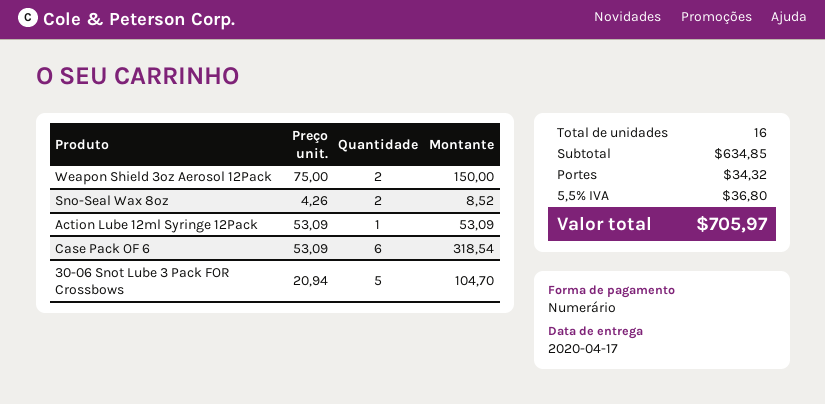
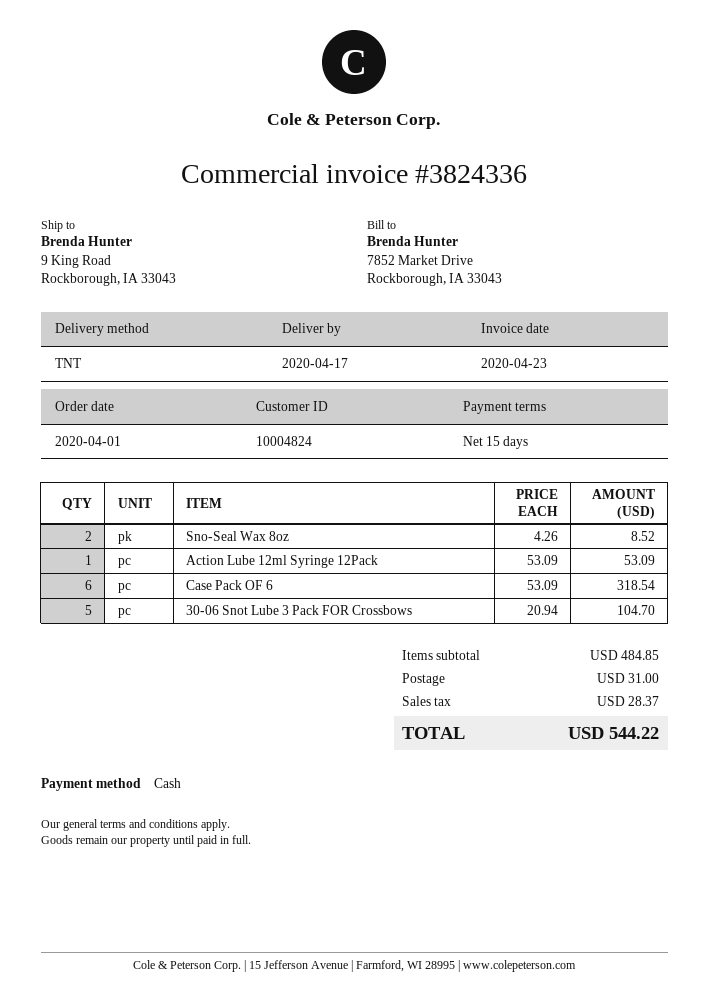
Weapon Shield 3oz Aerosol 12Pack: 2 x 75.00 = 150.00 -> none
subtotal: 634.85 -> 484.85
shipping: 34.32 -> 31.00
tax: 36.80 -> 28.37
total: 705.97 -> 544.22

